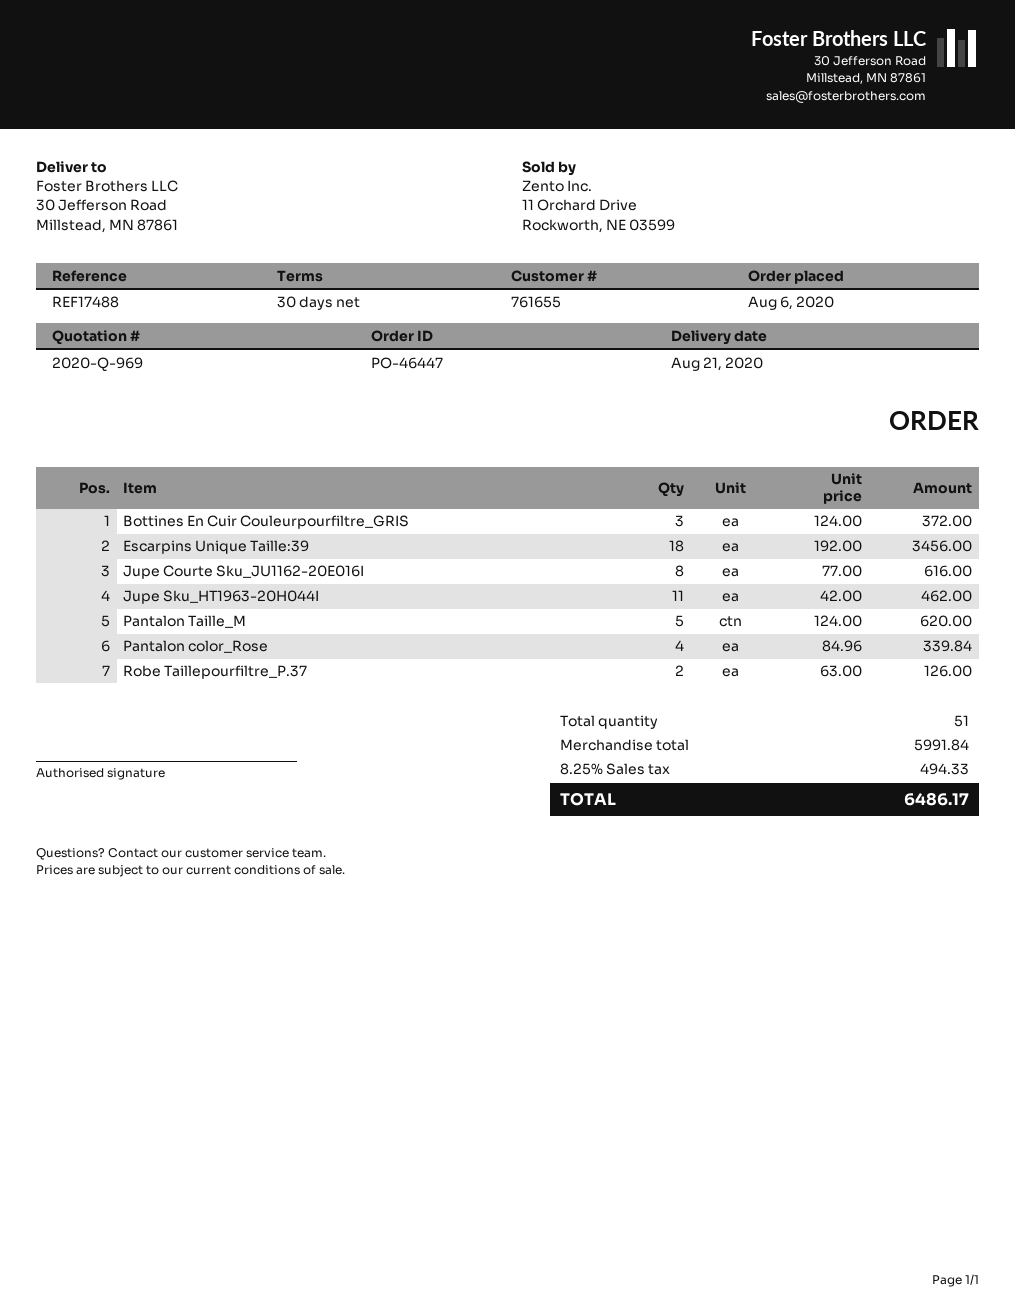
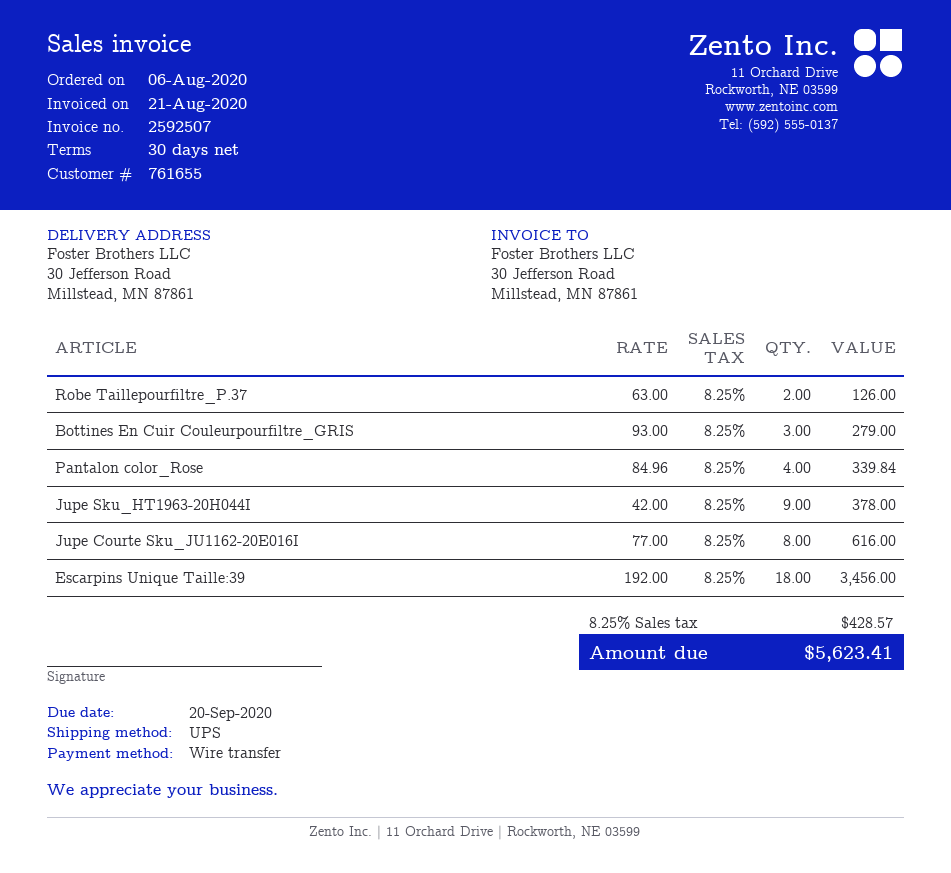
Bottines En Cuir Couleurpourfiltre_GRIS: 3 x 124.00 = 372.00 -> 3 x 93.00 = 279.00
Jupe Sku_HT1963-20H044I: 11 x 42.00 = 462.00 -> 9 x 42.00 = 378.00
Pantalon Taille_M: 5 x 124.00 = 620.00 -> none
tax: 8.25% = 494.33 -> 8.25% = 428.57
total: 6486.17 -> 5623.41

